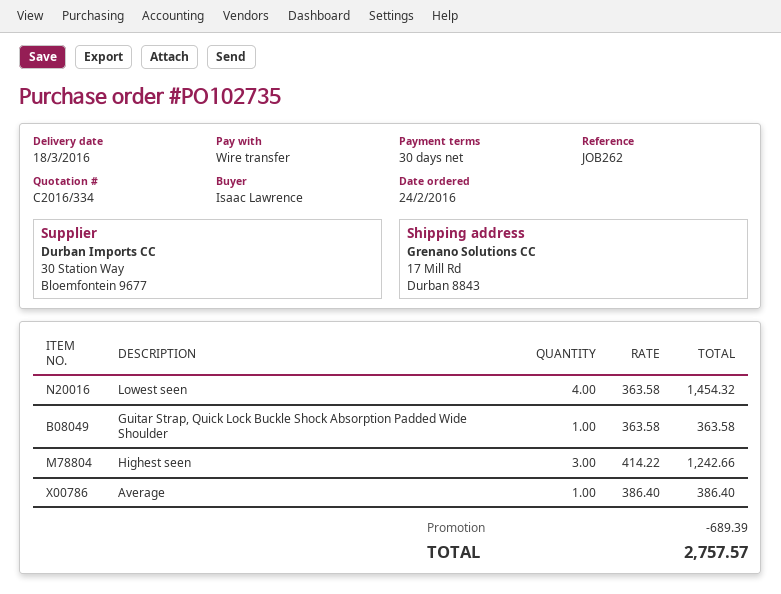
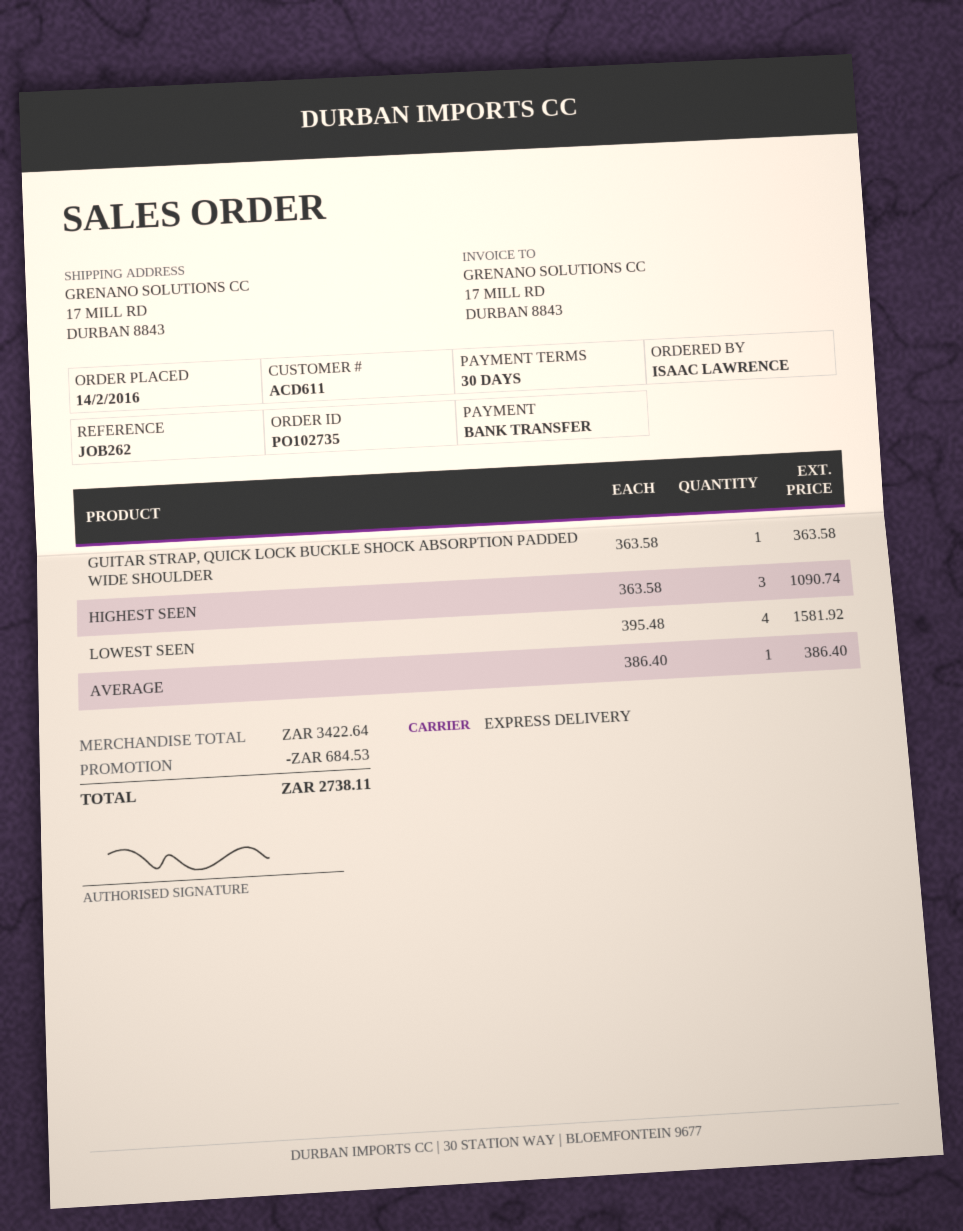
order date: 2016-02-24 -> 2016-02-14
Lowest seen: 4 x 363.58 = 1454.32 -> 4 x 395.48 = 1581.92
Highest seen: 3 x 414.22 = 1242.66 -> 3 x 363.58 = 1090.74
discount: 689.39 -> 684.53
total: 2757.57 -> 2738.11

